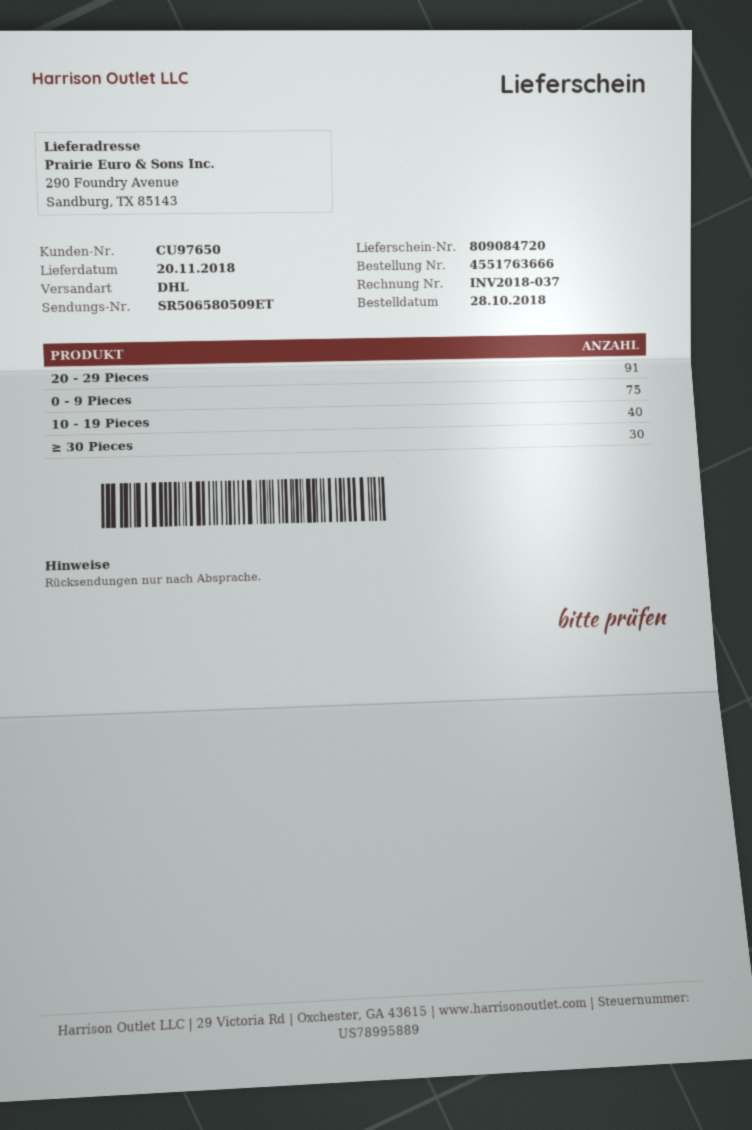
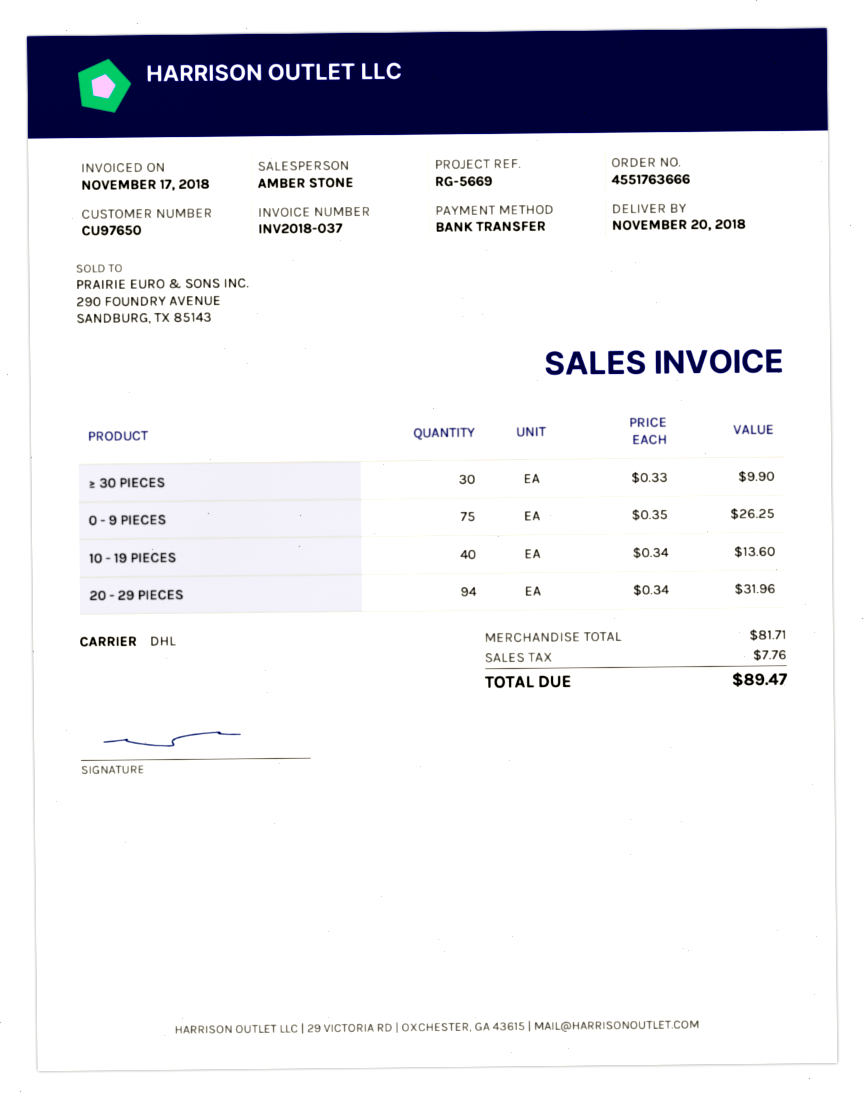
20 - 29 Pieces: 91 -> 94

